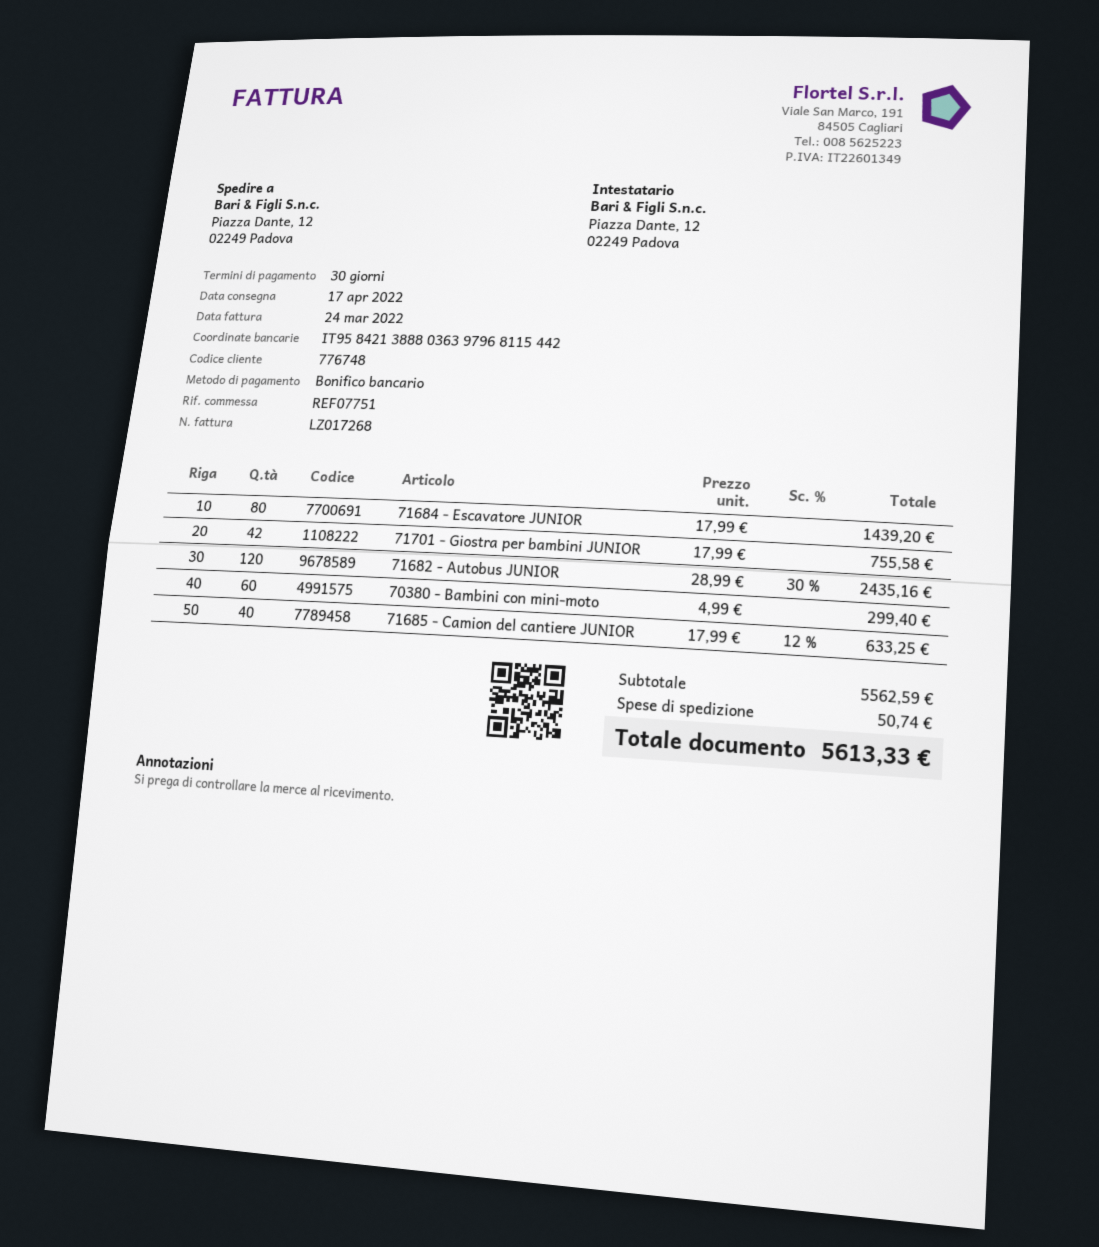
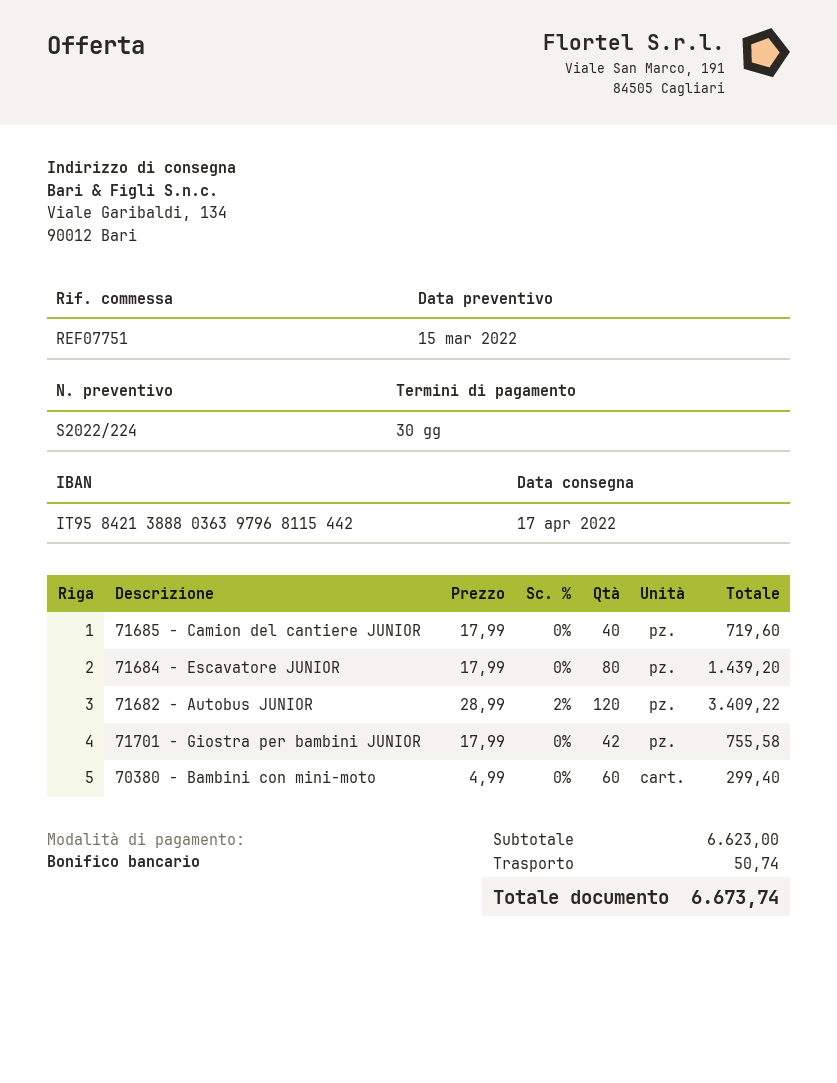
ship to: Piazza Dante, 12, 02249 Padova -> Viale Garibaldi, 134, 90012 Bari
71682 - Autobus JUNIOR: 120 x 28.99 - 30% = 2435.16 -> 120 x 28.99 - 2% = 3409.22
71685 - Camion del cantiere JUNIOR: 40 x 17.99 - 12% = 633.25 -> 40 x 17.99 = 719.60
subtotal: 5562.59 -> 6623.00
total: 5613.33 -> 6673.74

